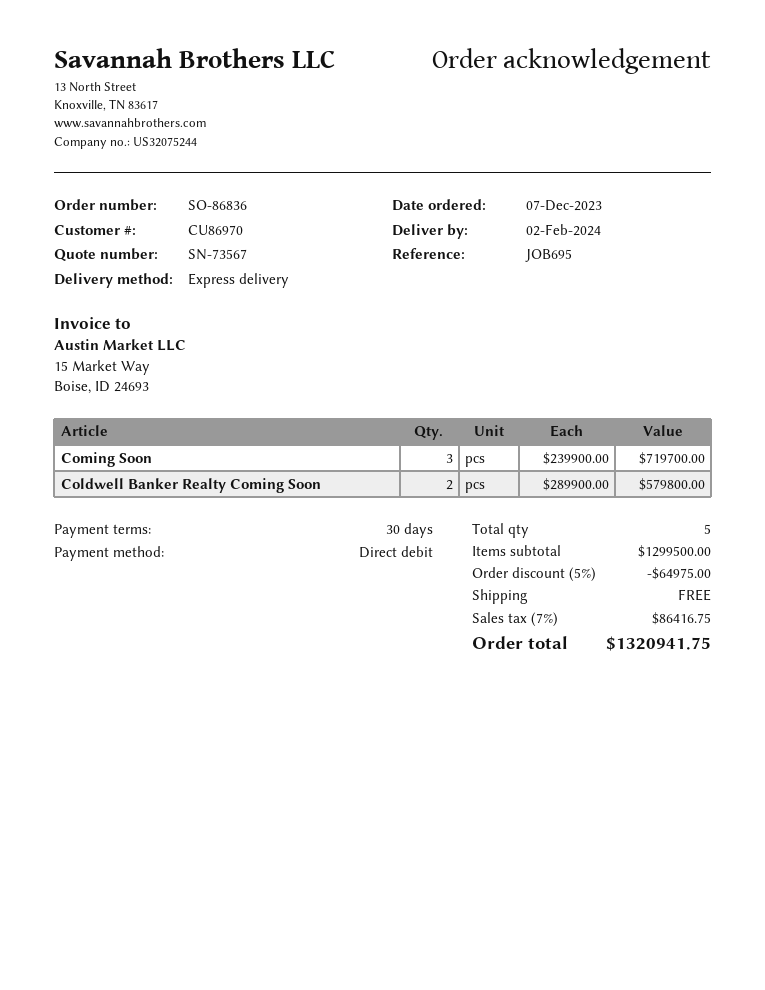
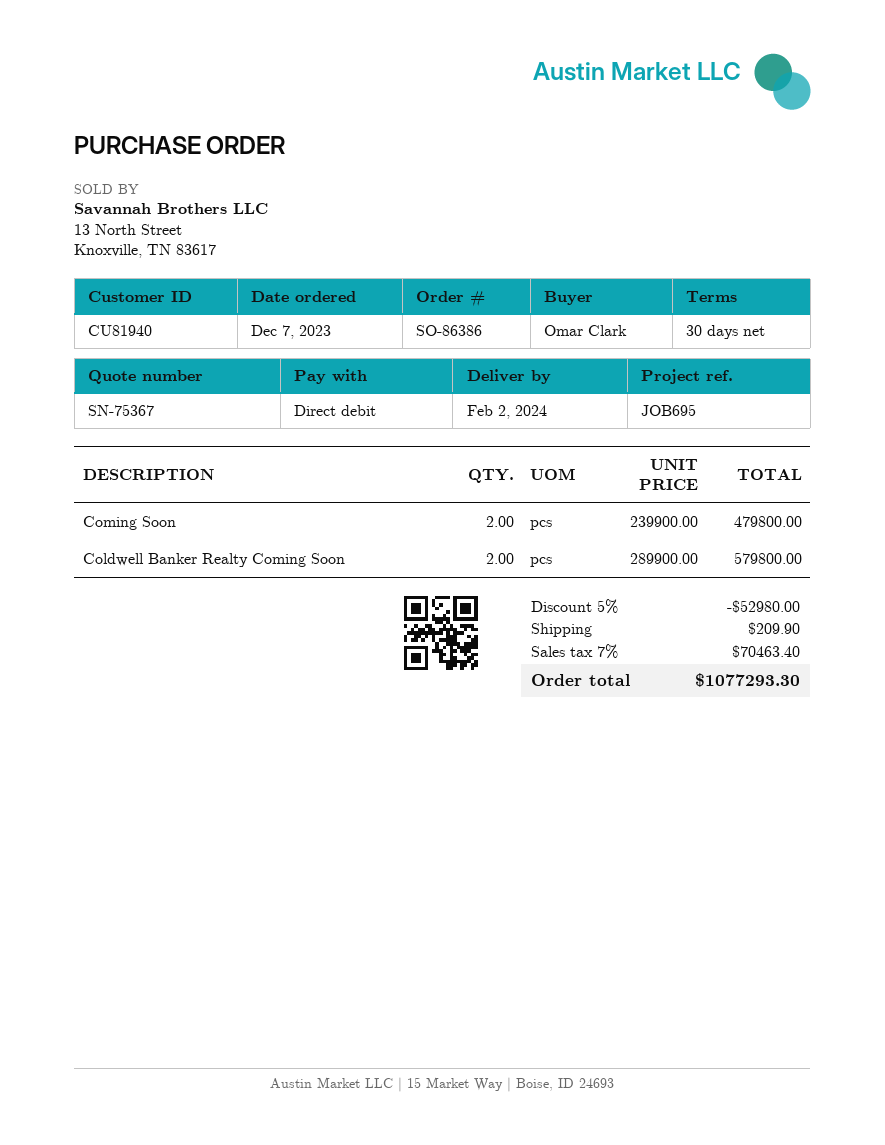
quote number: SN-73567 -> SN-75367
order number: SO-86836 -> SO-86386
customer number: CU86970 -> CU81940
Coming Soon: 3 x 239900.00 = 719700.00 -> 2 x 239900.00 = 479800.00
discount: 5% = 64975.00 -> 5% = 52980.00
shipping: 0.00 -> 209.90
tax: 7% = 86416.75 -> 7% = 70463.40
total: 1320941.75 -> 1077293.30

